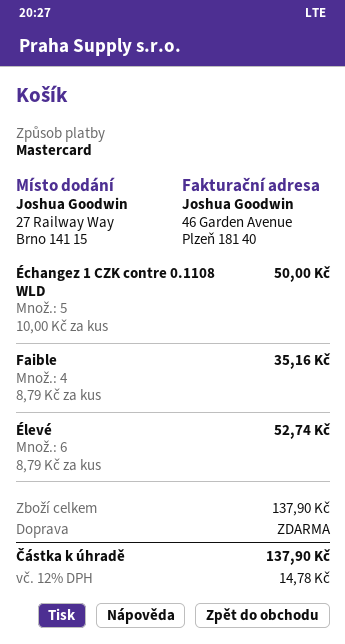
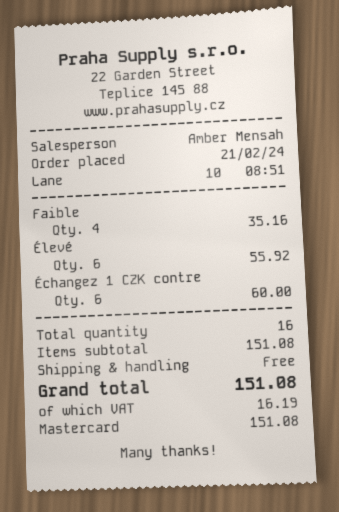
Échangez 1 CZK contre 0.1108 WLD: 5 for 50.00 -> 6 for 60.00
Élevé: 6 for 52.74 -> 6 for 55.92
subtotal: 137.90 -> 151.08
tax: 14.78 -> 16.19
total: 137.90 -> 151.08

